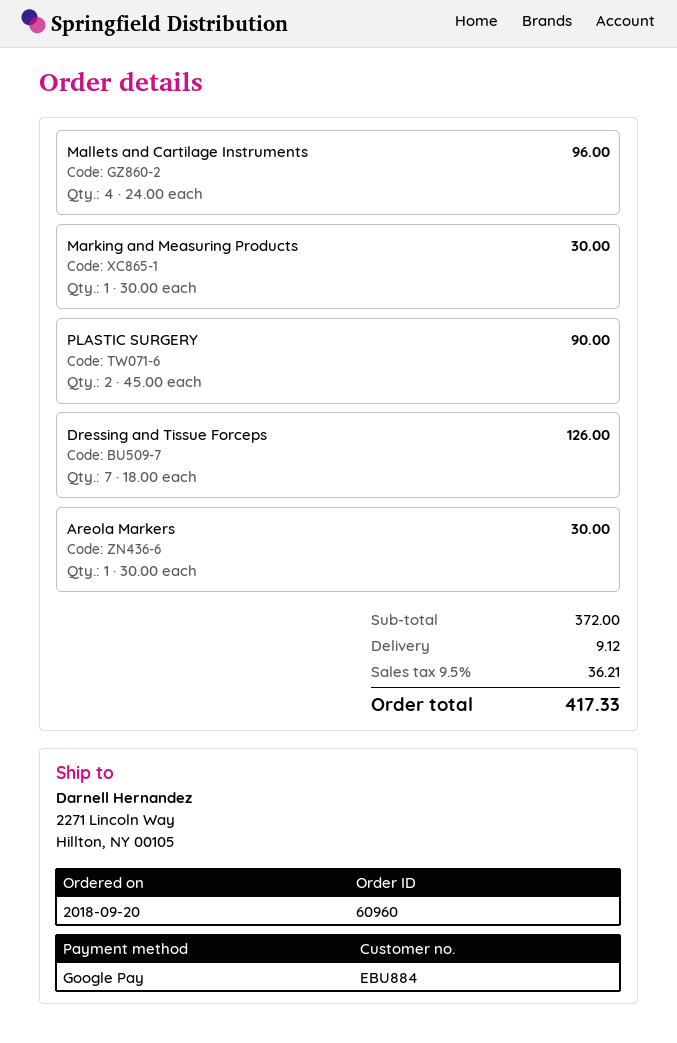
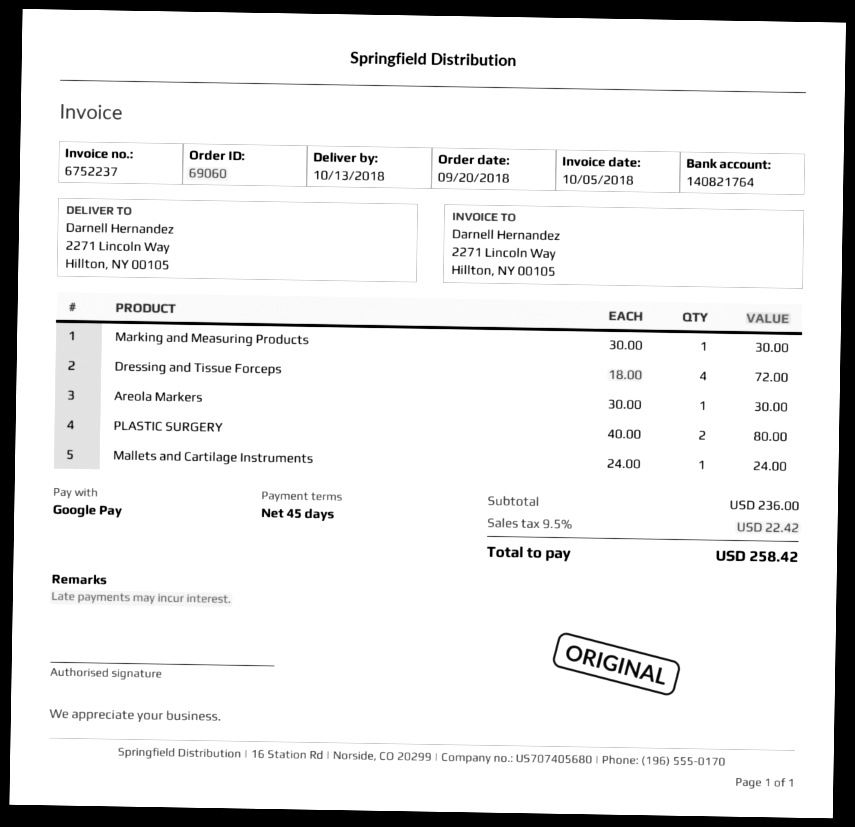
order number: 60960 -> 69060
Mallets and Cartilage Instruments: 4 x 24.00 = 96.00 -> 1 x 24.00 = 24.00
PLASTIC SURGERY: 2 x 45.00 = 90.00 -> 2 x 40.00 = 80.00
Dressing and Tissue Forceps: 7 x 18.00 = 126.00 -> 4 x 18.00 = 72.00
subtotal: 372.00 -> 236.00
shipping: 9.12 -> none
tax: 9.5% = 36.21 -> 9.5% = 22.42
total: 417.33 -> 258.42

